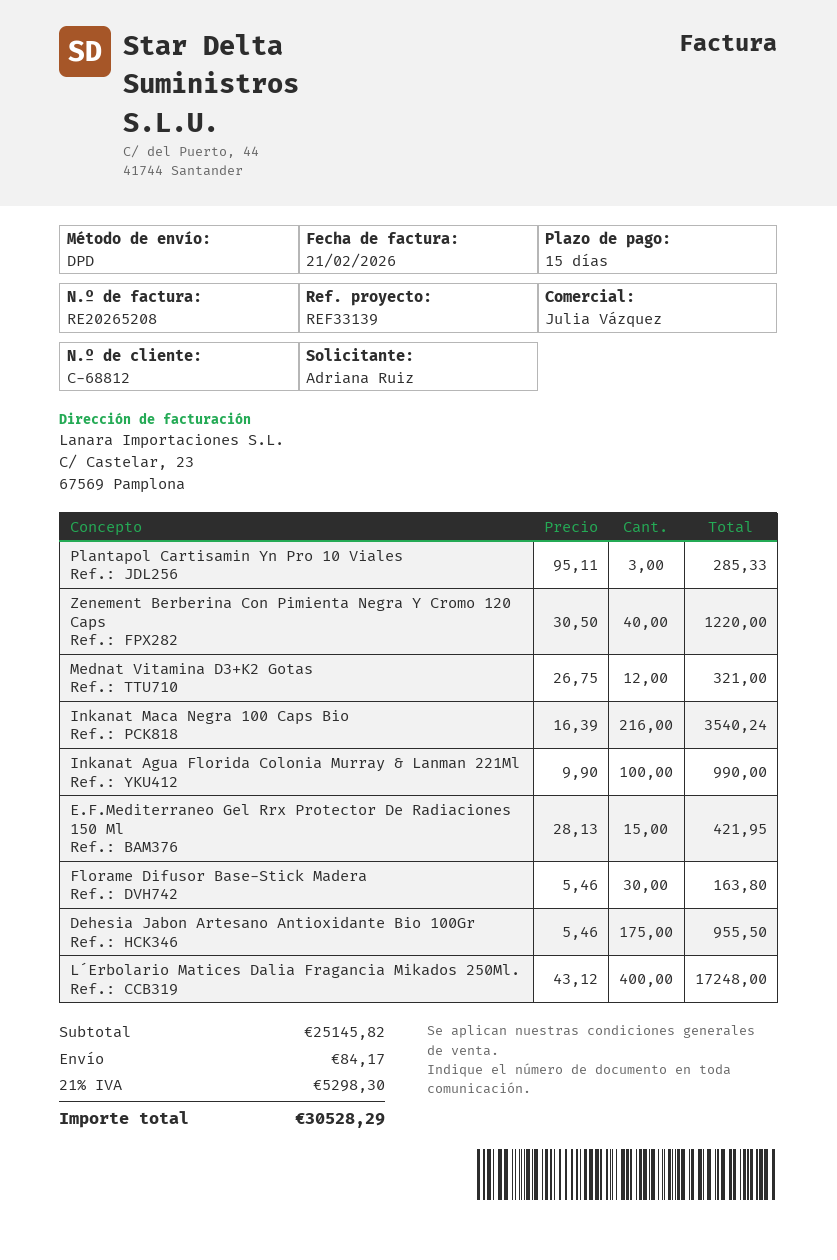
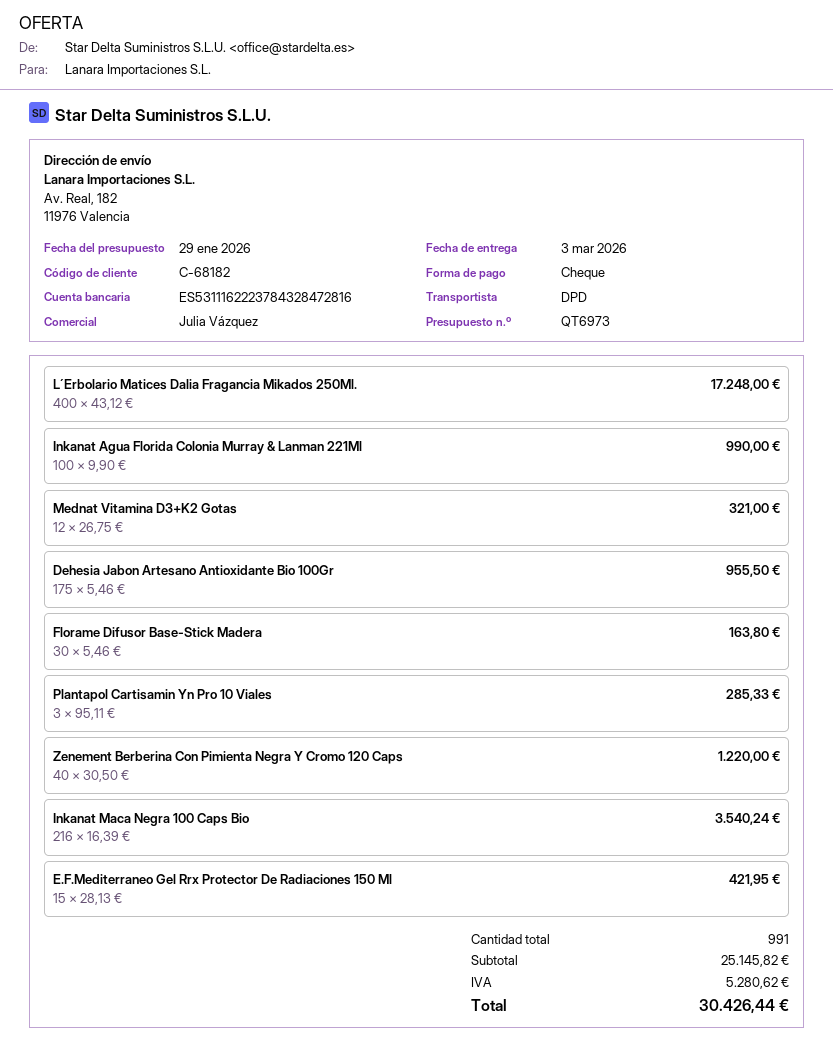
customer number: C-68812 -> C-68182
shipping: 84.17 -> none
tax: 5298.30 -> 5280.62
total: 30528.29 -> 30426.44

